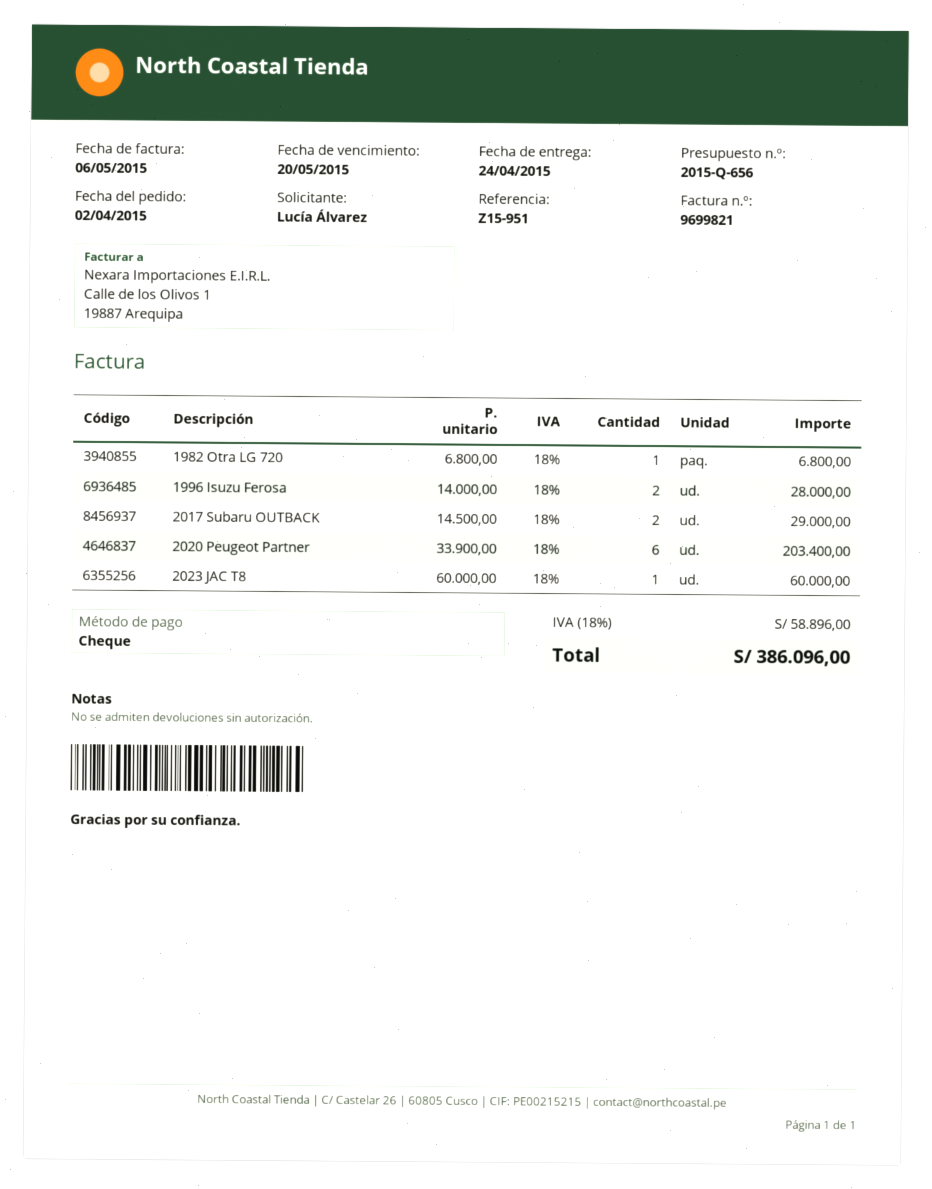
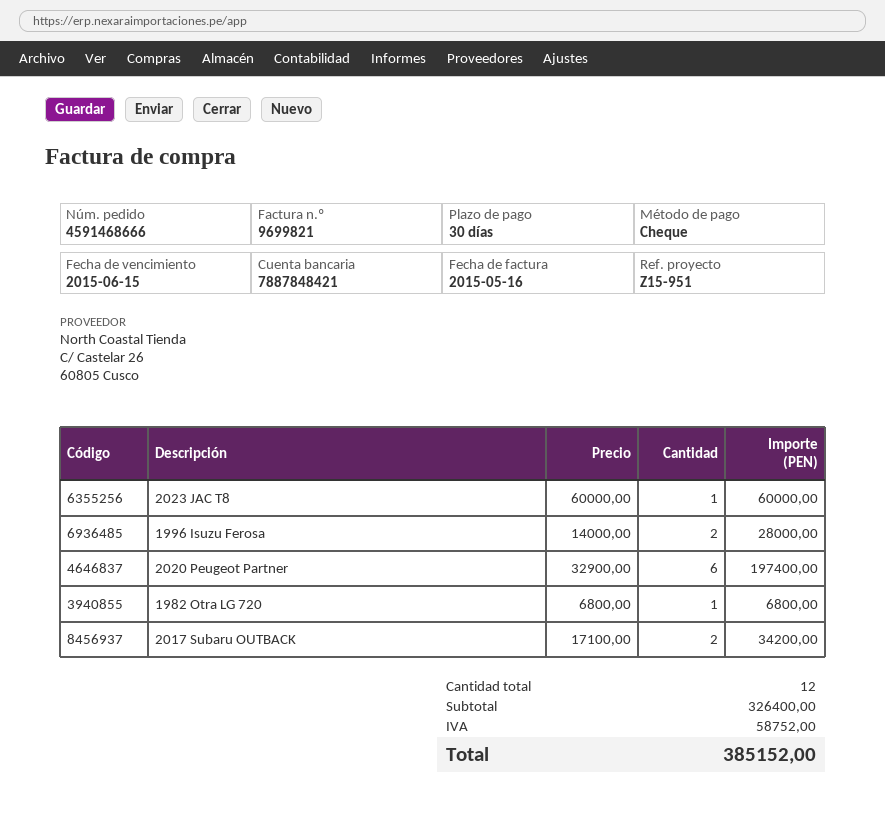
invoice date: 2015-05-06 -> 2015-05-16
due date: 2015-05-20 -> 2015-06-15
2017 Subaru OUTBACK: 2 x 14500.00 = 29000.00 -> 2 x 17100.00 = 34200.00
2020 Peugeot Partner: 6 x 33900.00 = 203400.00 -> 6 x 32900.00 = 197400.00
tax: 58896.00 -> 58752.00
total: 386096.00 -> 385152.00

